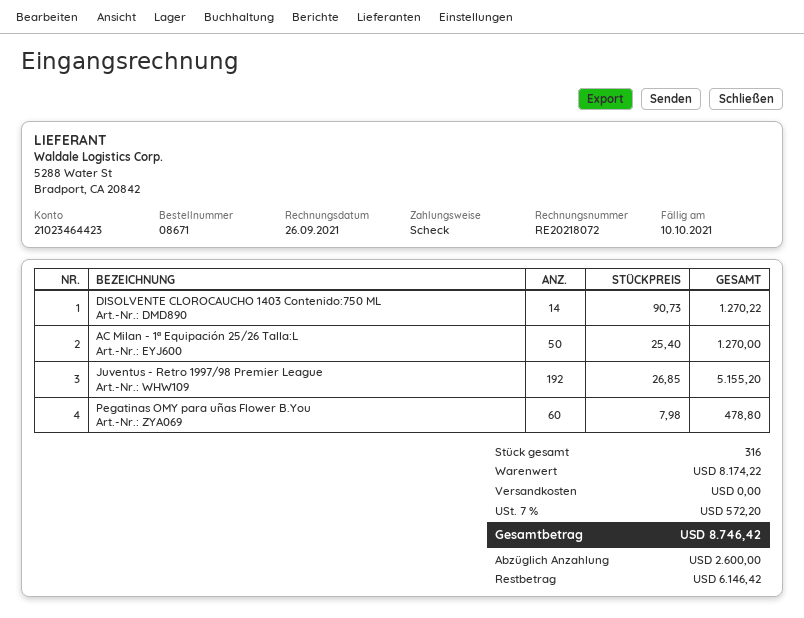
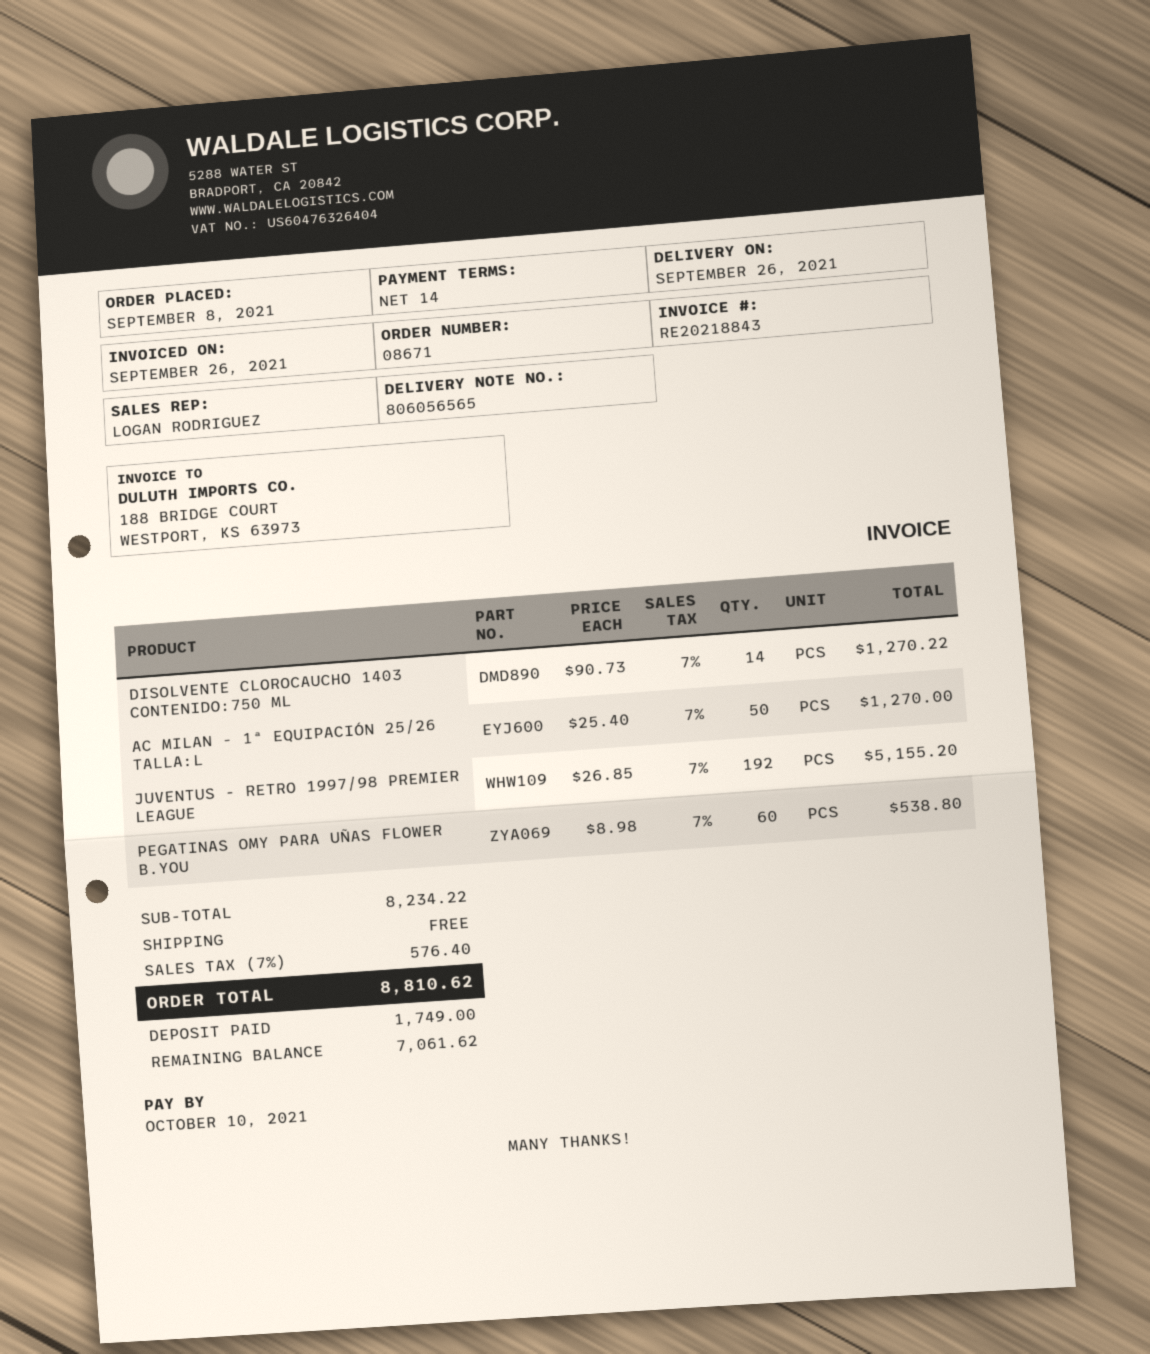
invoice number: RE20218072 -> RE20218843
Pegatinas OMY para uñas Flower B.You: 60 x 7.98 = 478.80 -> 60 x 8.98 = 538.80
subtotal: 8174.22 -> 8234.22
tax: 7% = 572.20 -> 7% = 576.40
total: 8746.42 -> 8810.62
deposit: 2600.00 -> 1749.00
balance: 6146.42 -> 7061.62

